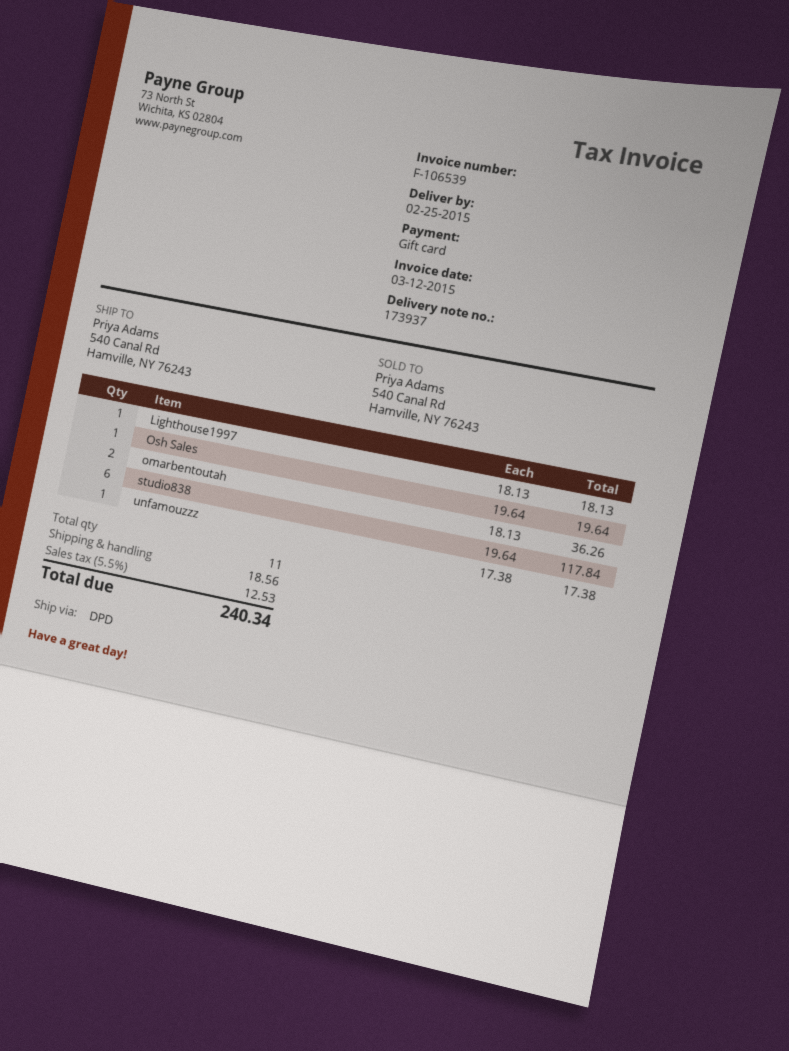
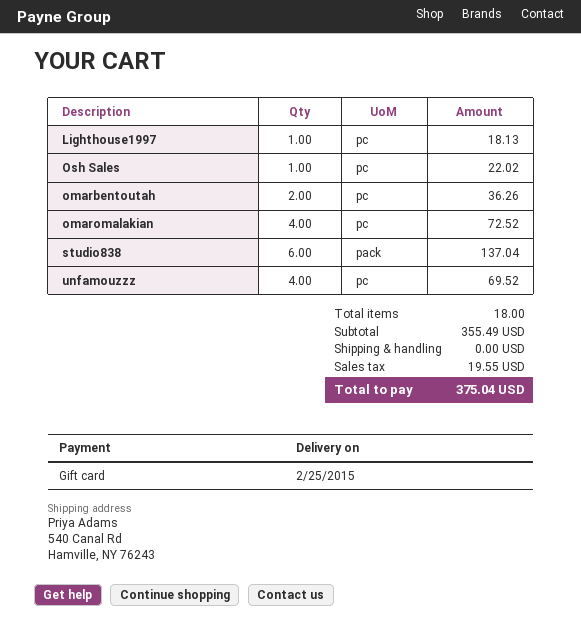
Osh Sales: 1 for 19.64 -> 1 for 22.02
studio838: 6 for 117.84 -> 6 for 137.04
unfamouzzz: 1 for 17.38 -> 4 for 69.52
omaromalakian: none -> 4 for 72.52
total quantity: 11 -> 18
shipping: 18.56 -> 0.00
tax: 12.53 -> 19.55
total: 240.34 -> 375.04

